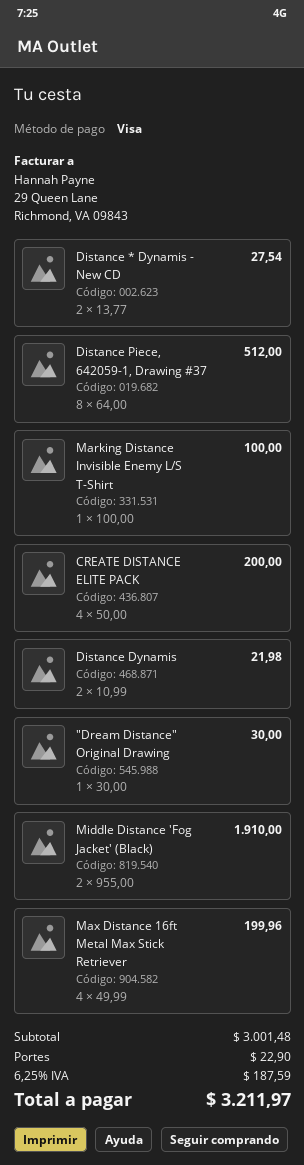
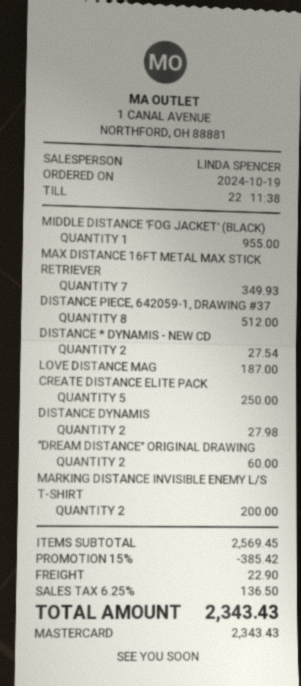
payment method: Visa -> Mastercard
Marking Distance Invisible Enemy L/S T-Shirt: 1 for 100.00 -> 2 for 200.00
CREATE DISTANCE ELITE PACK: 4 for 200.00 -> 5 for 250.00
Distance Dynamis: 2 for 21.98 -> 2 for 27.98
"Dream Distance" Original Drawing: 1 for 30.00 -> 2 for 60.00
Middle Distance 'Fog Jacket' (Black): 2 for 1910.00 -> 1 for 955.00
Max Distance 16ft Metal Max Stick Retriever: 4 for 199.96 -> 7 for 349.93
LOVE DISTANCE MAG: none -> 1 for 187.00
subtotal: 3001.48 -> 2569.45
discount: none -> 15% = 385.42
tax: 6.25% = 187.59 -> 6.25% = 136.50
total: 3211.97 -> 2343.43

